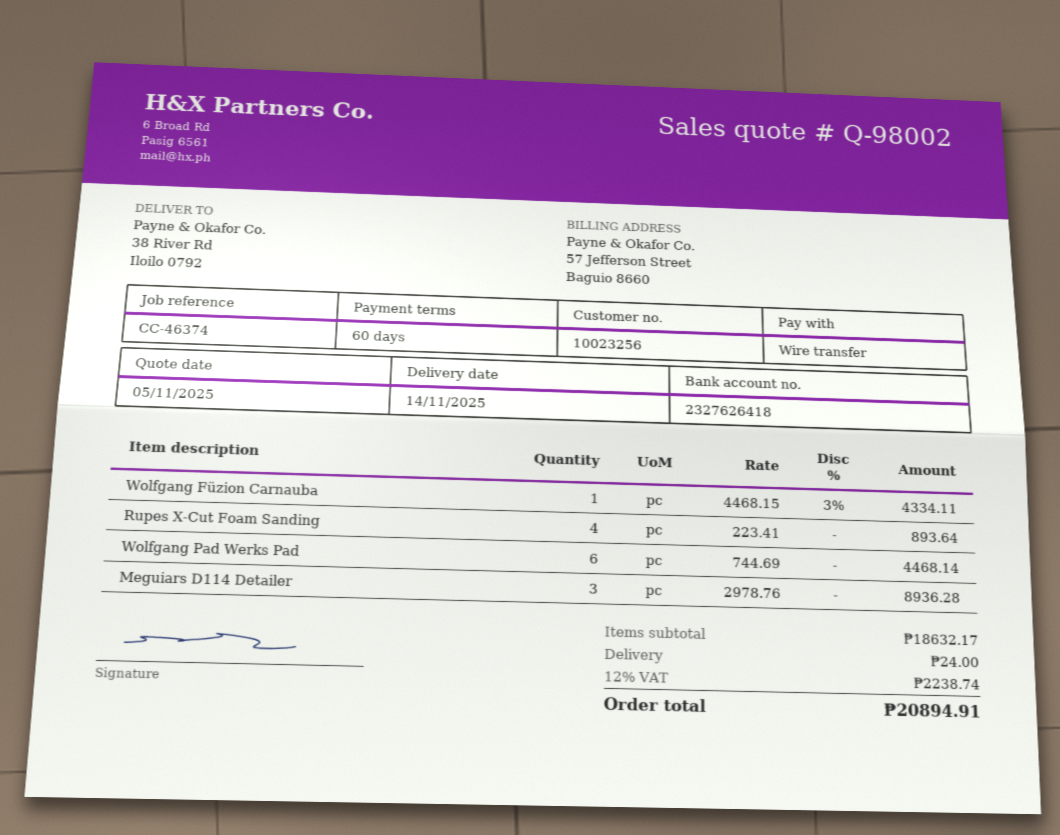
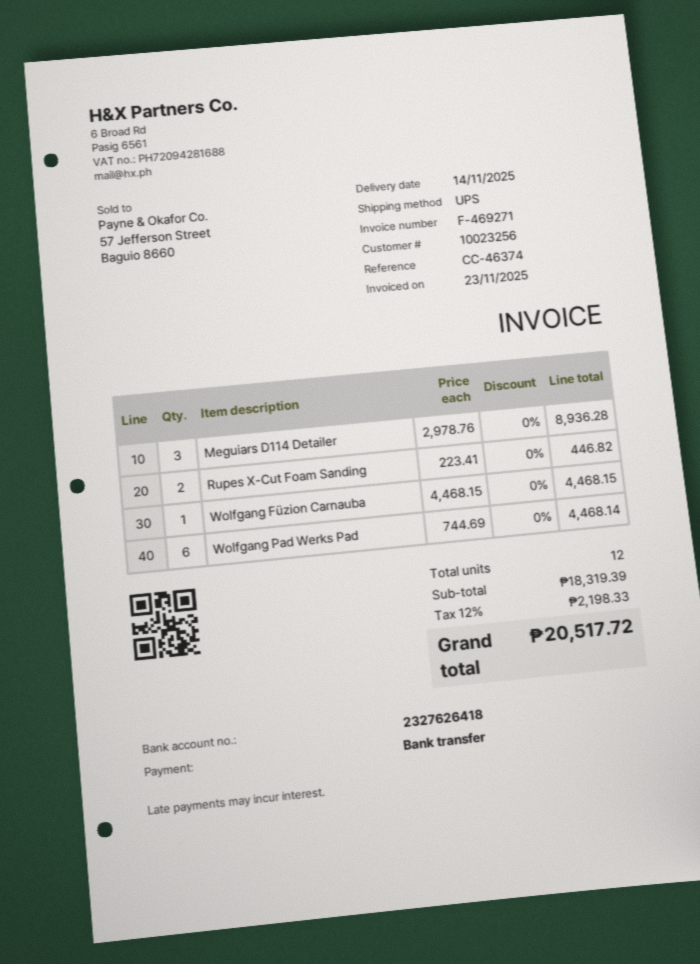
Wolfgang Füzion Carnauba: 1 x 4468.15 - 3% = 4334.11 -> 1 x 4468.15 = 4468.15
Rupes X-Cut Foam Sanding: 4 x 223.41 = 893.64 -> 2 x 223.41 = 446.82
subtotal: 18632.17 -> 18319.39
shipping: 24.00 -> none
tax: 12% = 2238.74 -> 12% = 2198.33
total: 20894.91 -> 20517.72

